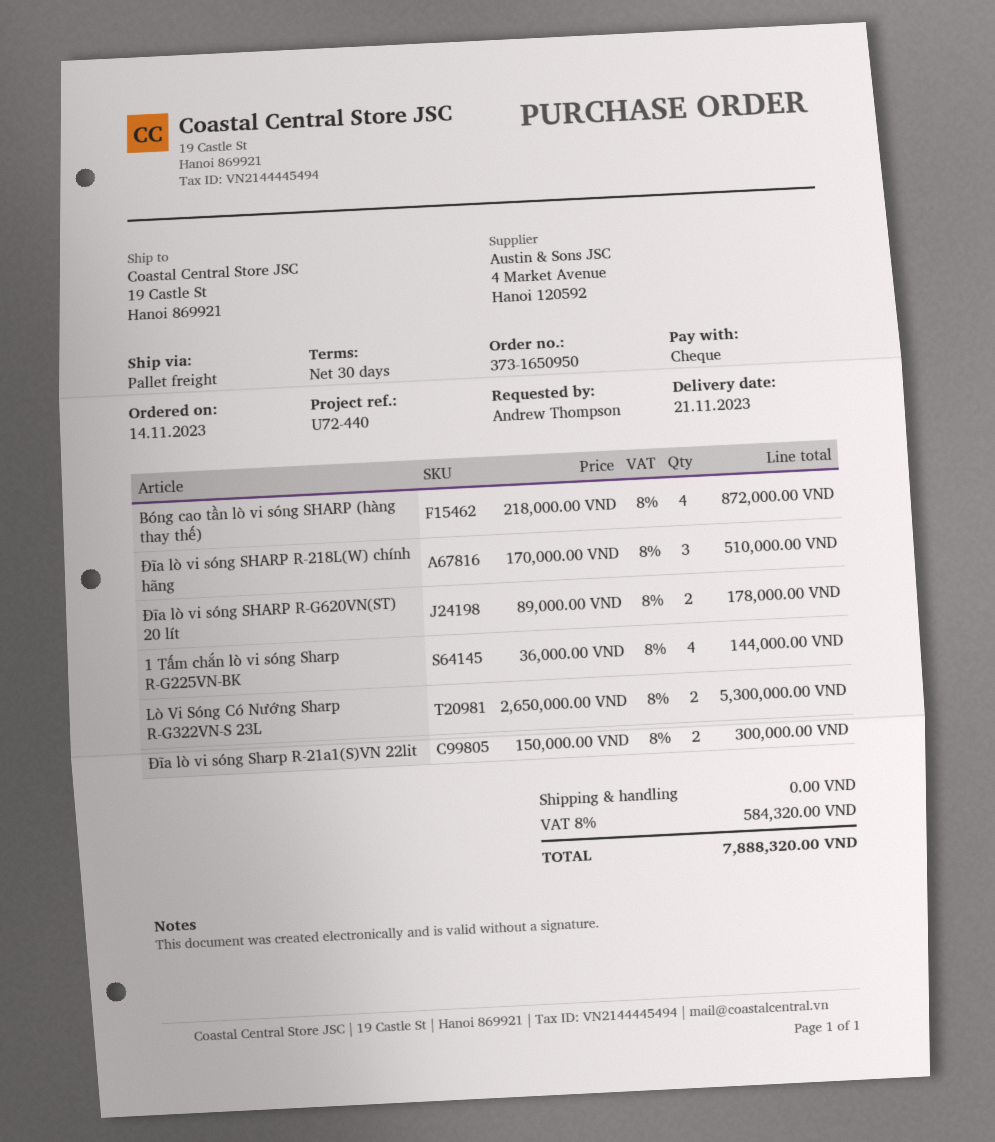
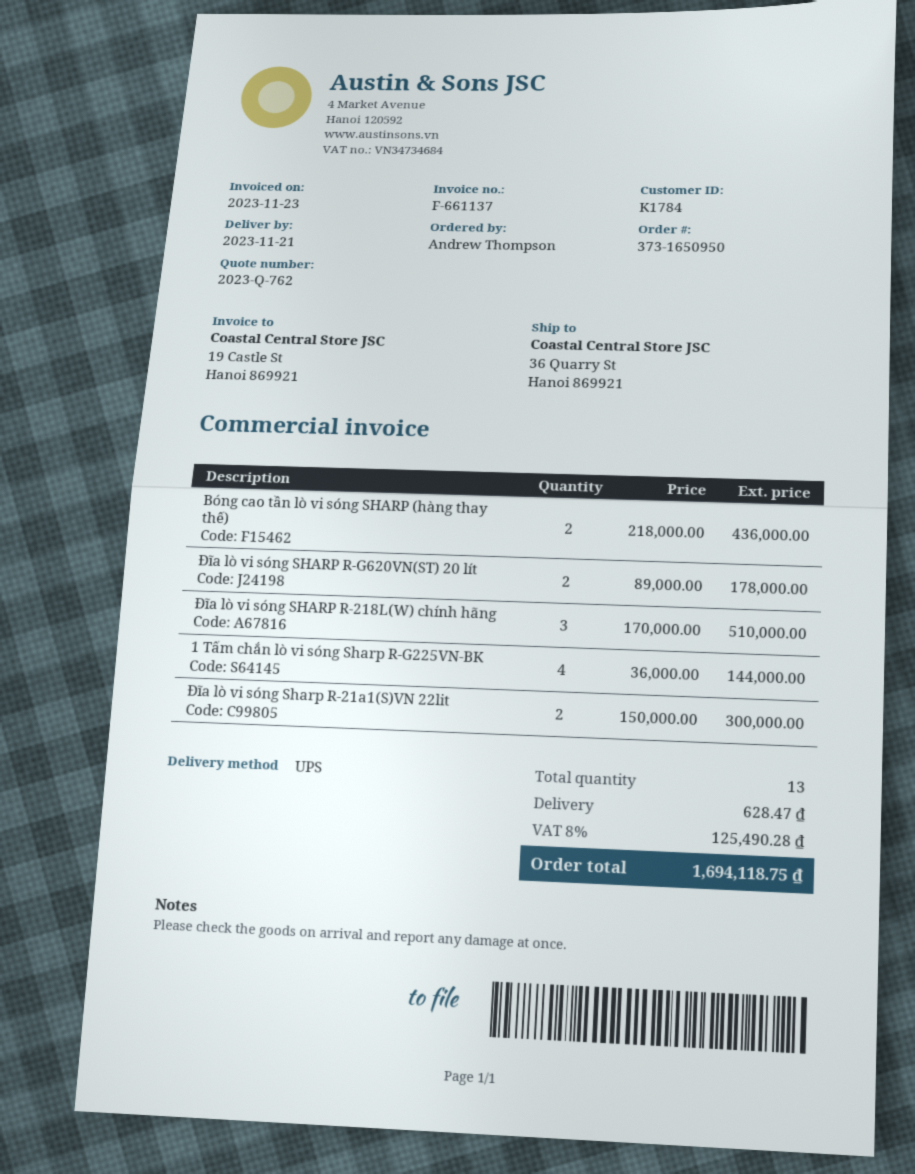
shipping method: pallet freight -> UPS
ship to: 19 Castle St, Hanoi 869921 -> 36 Quarry St, Hanoi 869921
Bóng cao tần lò vi sóng SHARP (hàng thay thế): 4 x 218000.00 = 872000.00 -> 2 x 218000.00 = 436000.00
Lò Vi Sóng Có Nướng Sharp R-G322VN-S 23L: 2 x 2650000.00 = 5300000.00 -> none
shipping: 0.00 -> 628.47
tax: 8% = 584320.00 -> 8% = 125490.28
total: 7888320.00 -> 1694118.75

